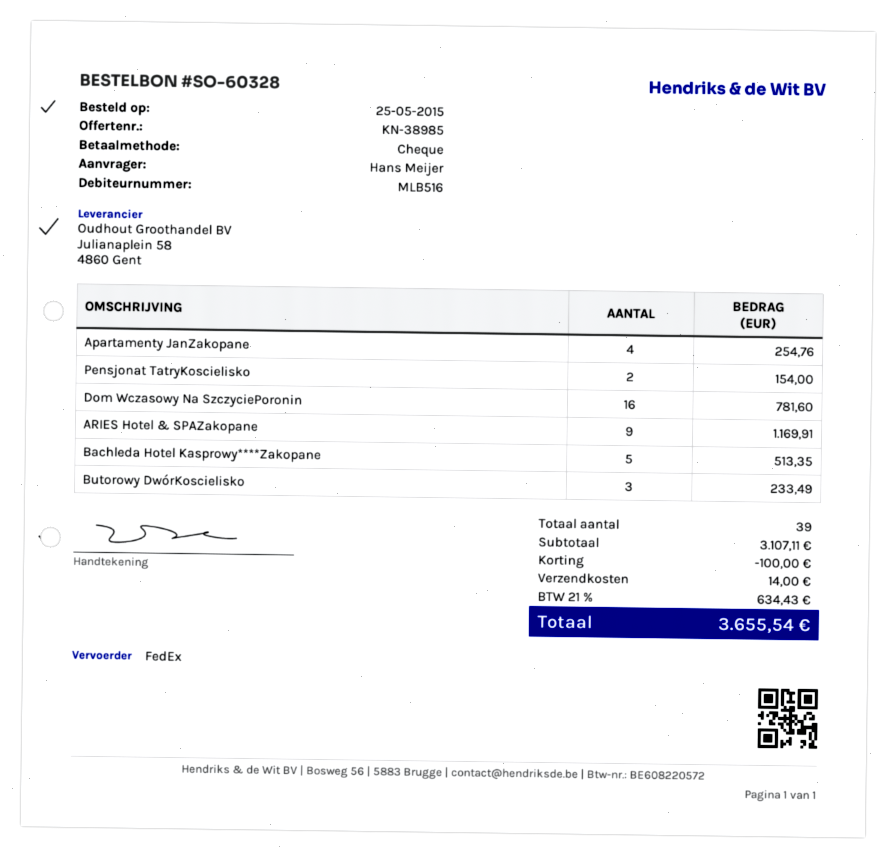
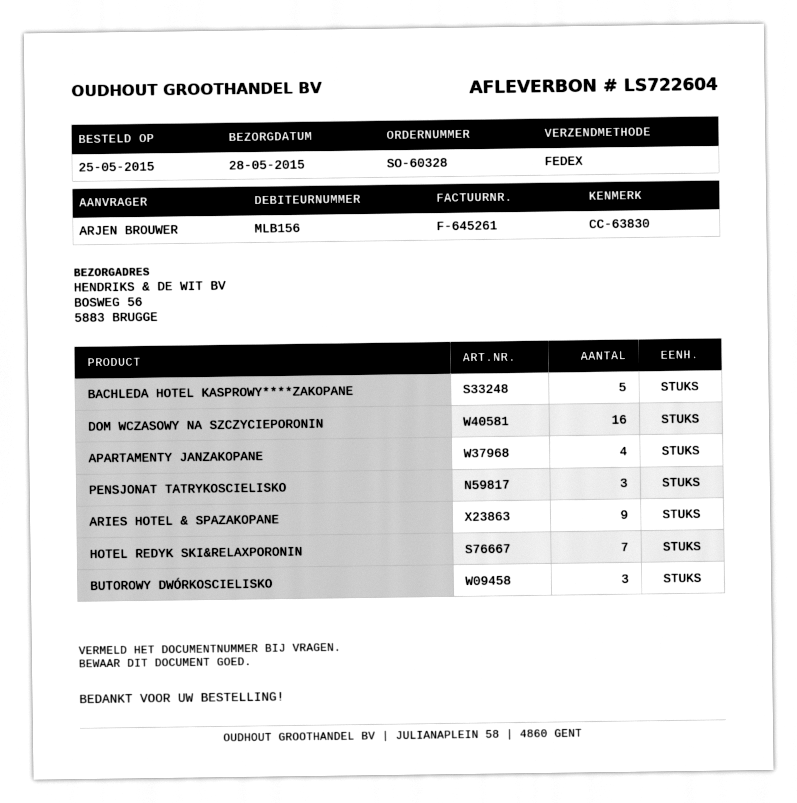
customer number: MLB516 -> MLB156
ordered by: Hans Meijer -> ARJEN BROUWER
Pensjonat TatryKoscielisko: 2 -> 3
HOTEL REDYK SKI&RELAXPORONIN: none -> 7

